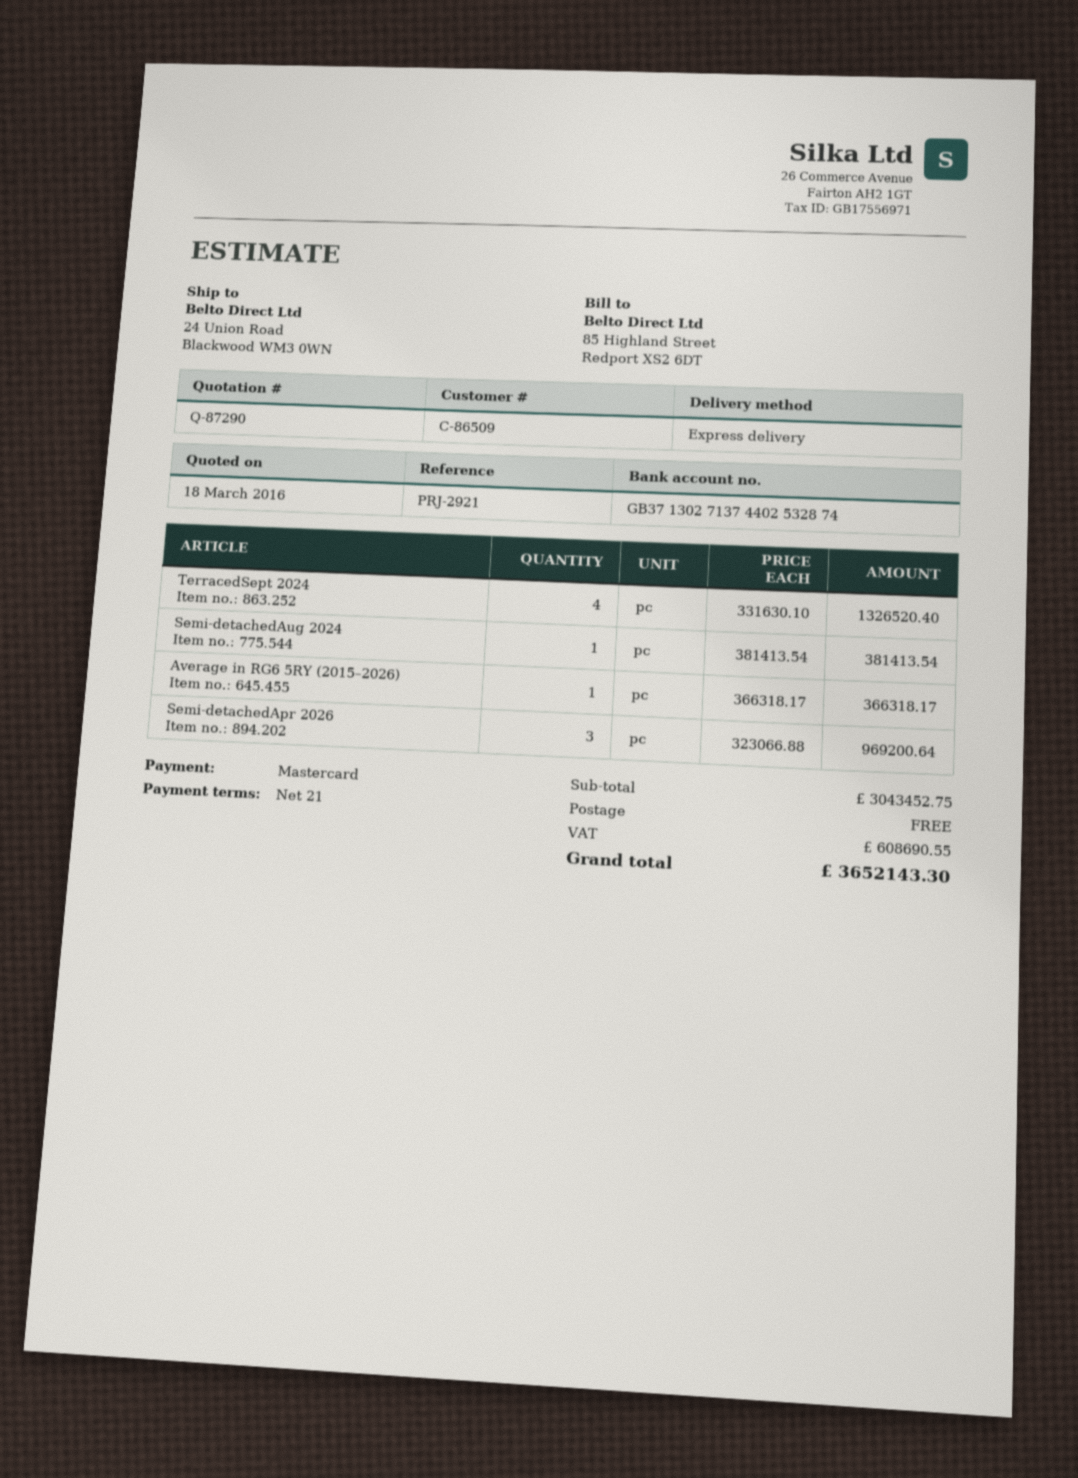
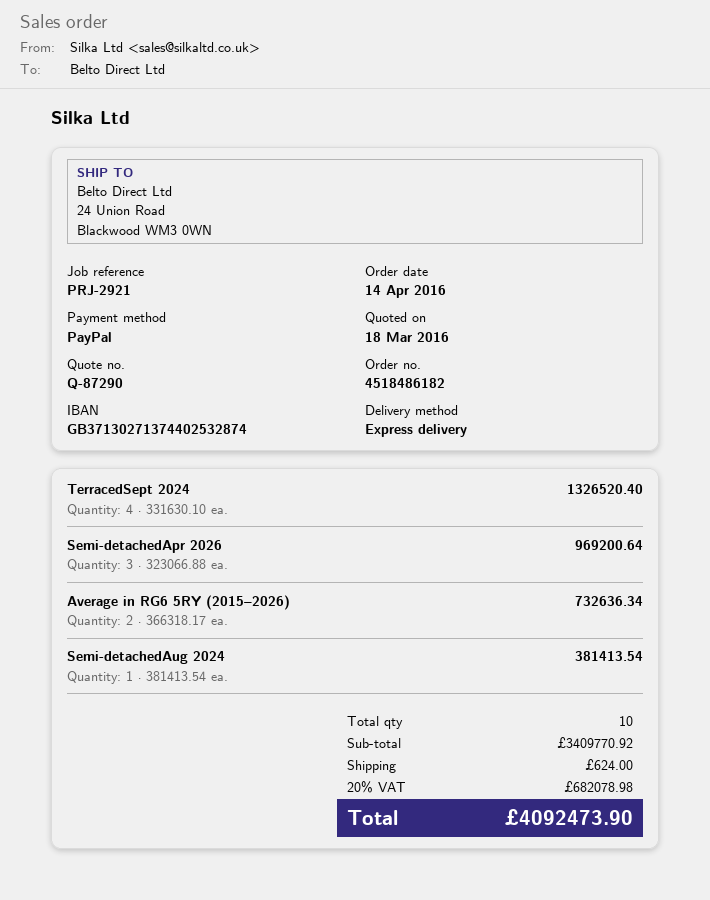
payment method: Mastercard -> PayPal
Average in RG6 5RY (2015–2026): 1 x 366318.17 = 366318.17 -> 2 x 366318.17 = 732636.34
subtotal: 3043452.75 -> 3409770.92
shipping: 0.00 -> 624.00
tax: 608690.55 -> 682078.98
total: 3652143.30 -> 4092473.90

